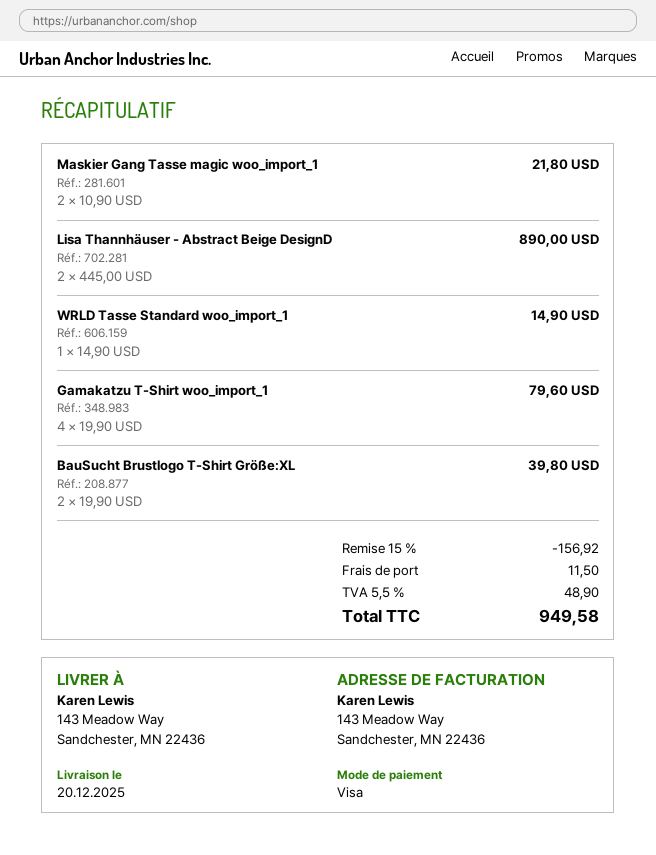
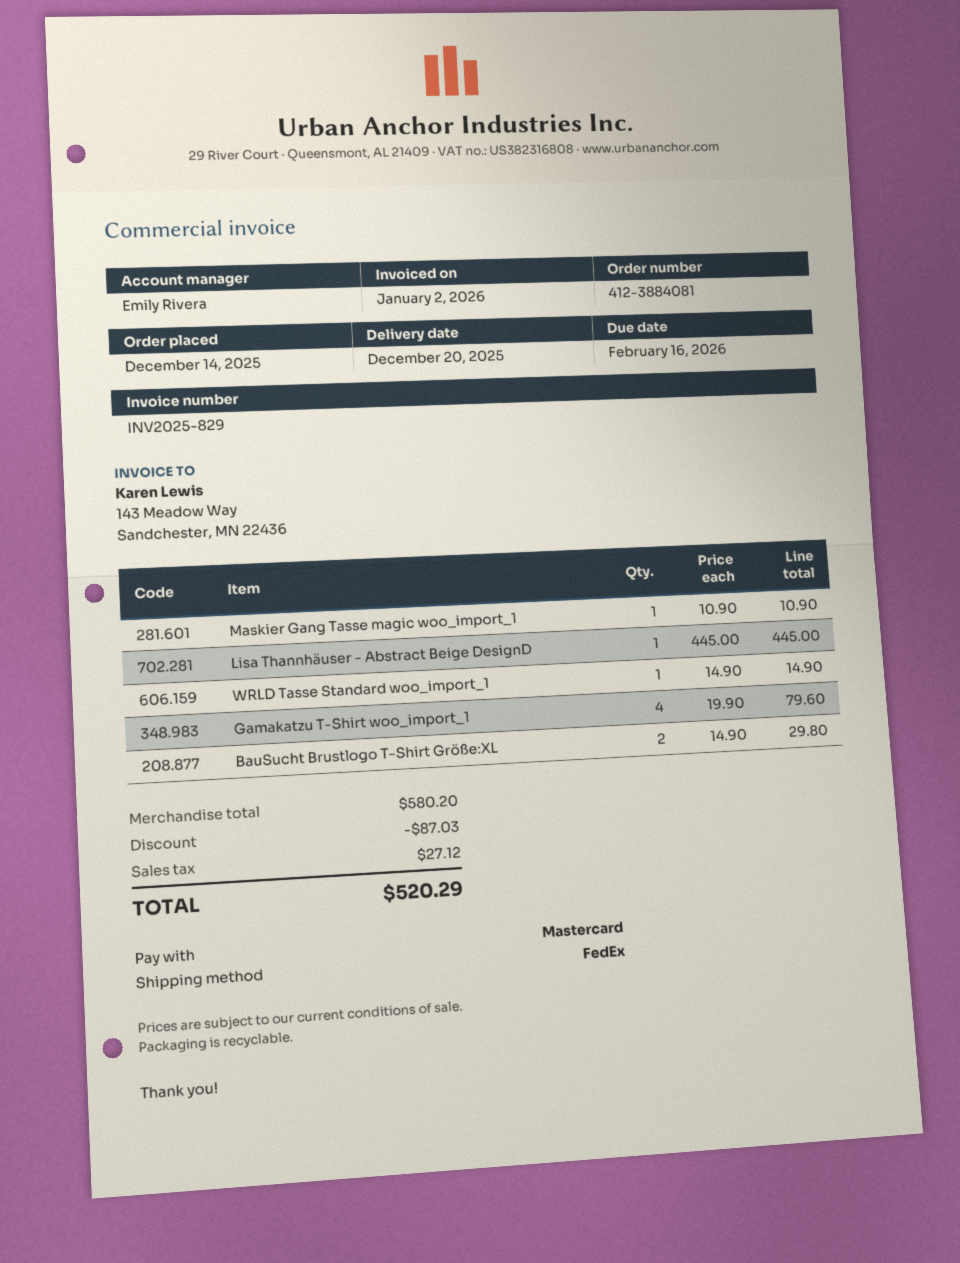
payment method: Visa -> Mastercard
Maskier Gang Tasse magic woo_import_1: 2 x 10.90 = 21.80 -> 1 x 10.90 = 10.90
Lisa Thannhäuser - Abstract Beige DesignD: 2 x 445.00 = 890.00 -> 1 x 445.00 = 445.00
BauSucht Brustlogo T-Shirt Größe:XL: 2 x 19.90 = 39.80 -> 2 x 14.90 = 29.80
discount: 156.92 -> 87.03
shipping: 11.50 -> none
tax: 48.90 -> 27.12
total: 949.58 -> 520.29

